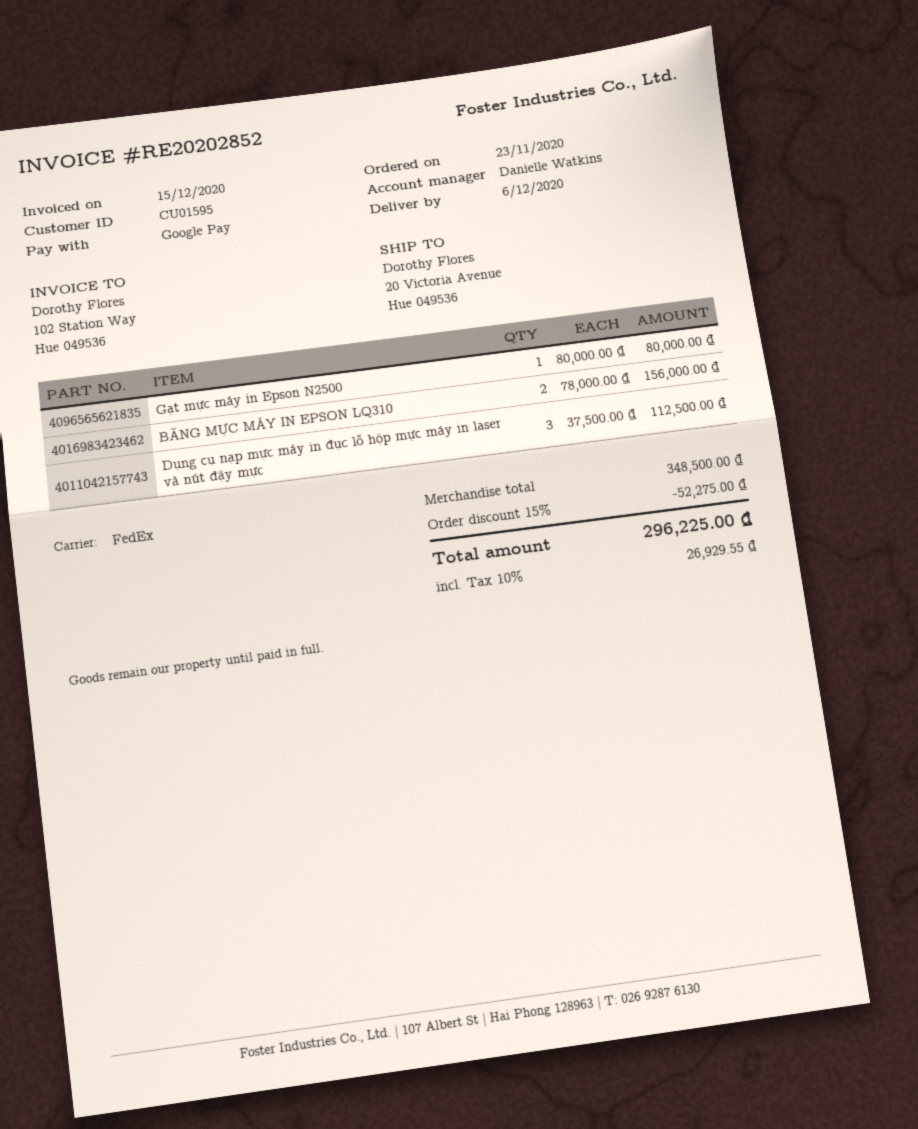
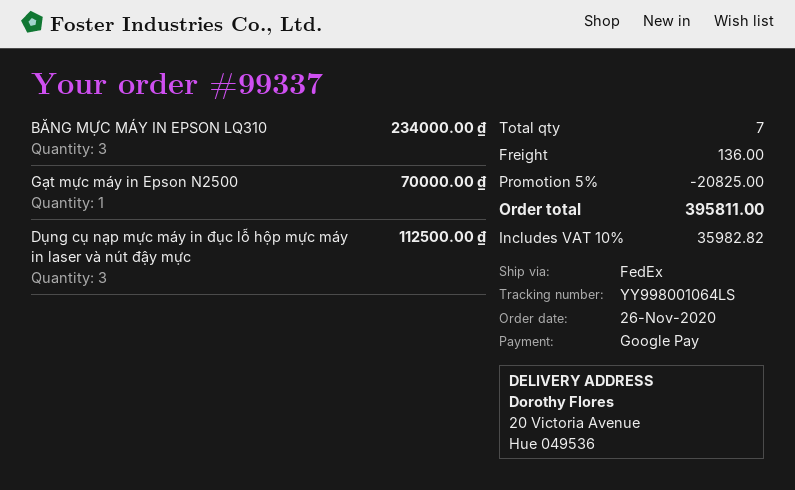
order date: 2020-11-23 -> 2020-11-26
Gạt mực máy in Epson N2500: 1 for 80000.00 -> 1 for 70000.00
BĂNG MỰC MÁY IN EPSON LQ310: 2 for 156000.00 -> 3 for 234000.00
discount: 15% = 52275.00 -> 5% = 20825.00
shipping: none -> 136.00
tax: 10% = 26929.55 -> 10% = 35982.82
total: 296225.00 -> 395811.00

